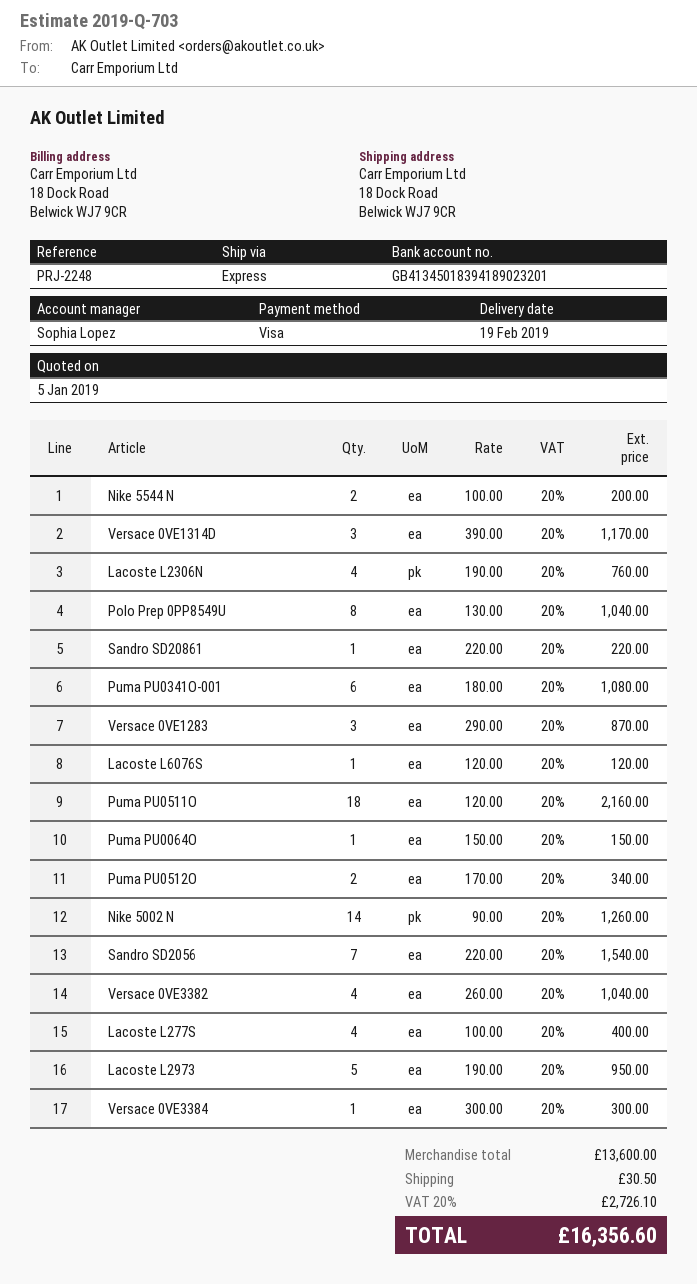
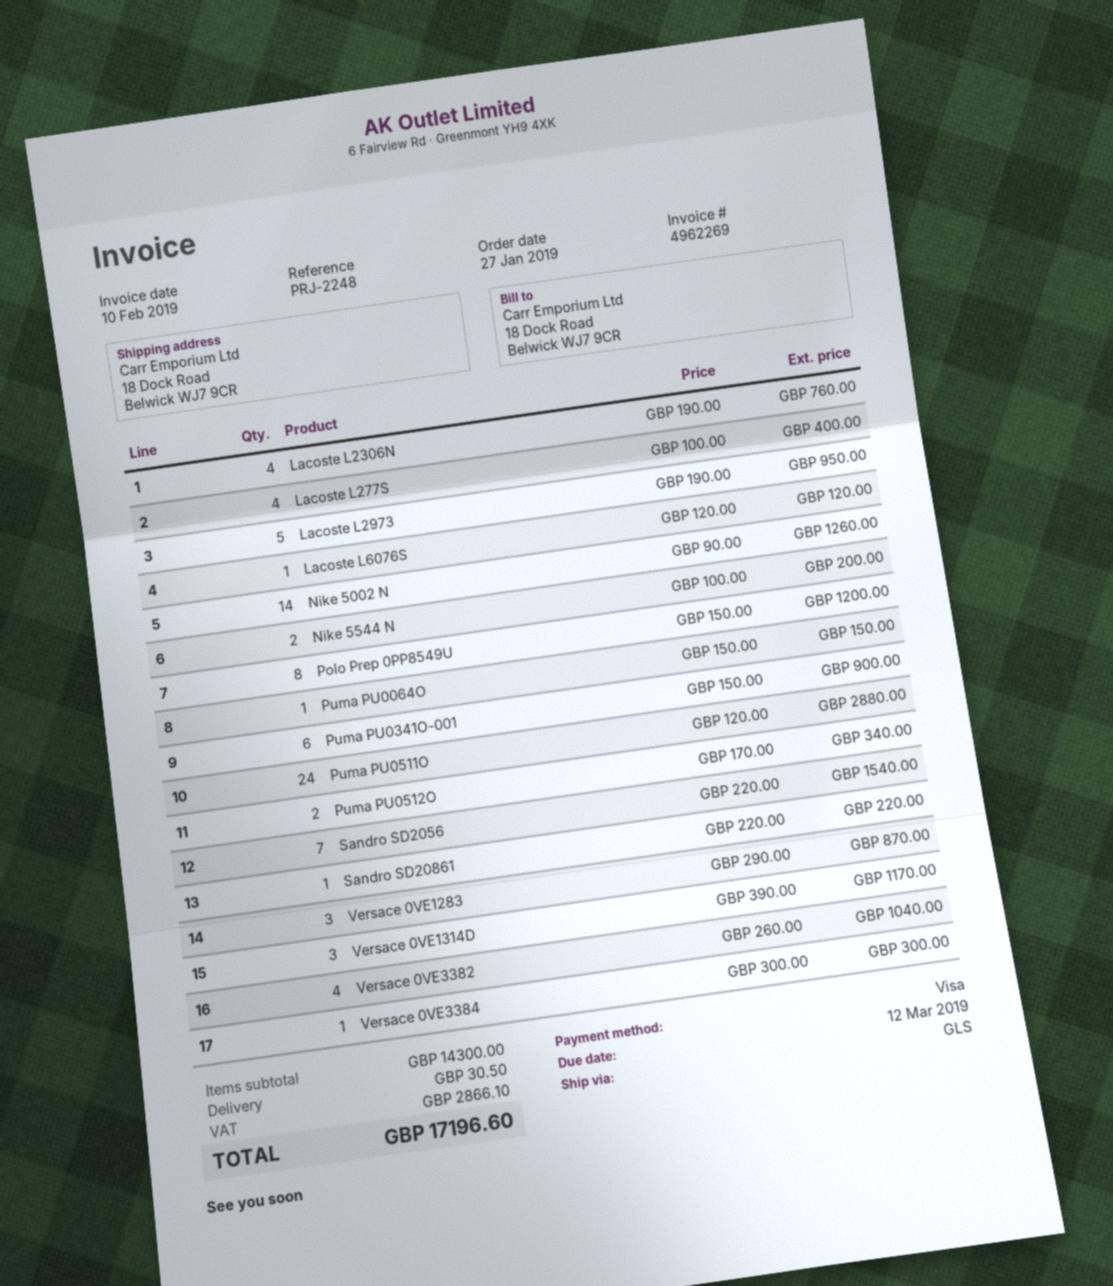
shipping method: express -> GLS
Polo Prep 0PP8549U: 8 x 130.00 = 1040.00 -> 8 x 150.00 = 1200.00
Puma PU0341O-001: 6 x 180.00 = 1080.00 -> 6 x 150.00 = 900.00
Puma PU0511O: 18 x 120.00 = 2160.00 -> 24 x 120.00 = 2880.00
subtotal: 13600.00 -> 14300.00
tax: 2726.10 -> 2866.10
total: 16356.60 -> 17196.60

